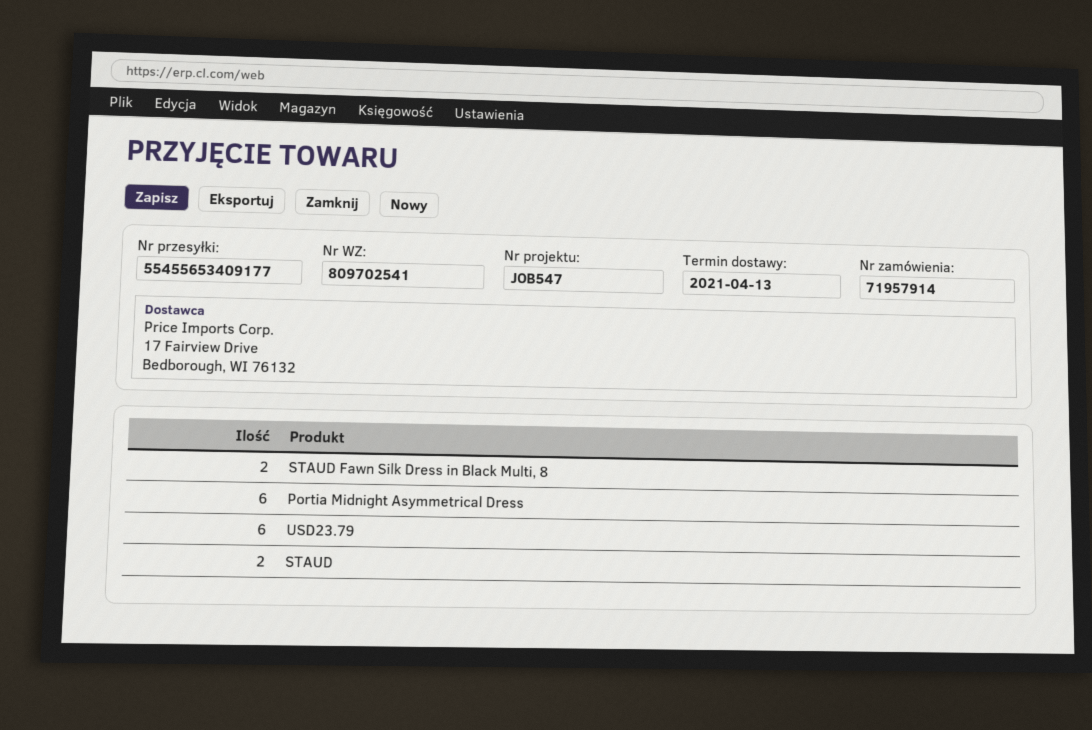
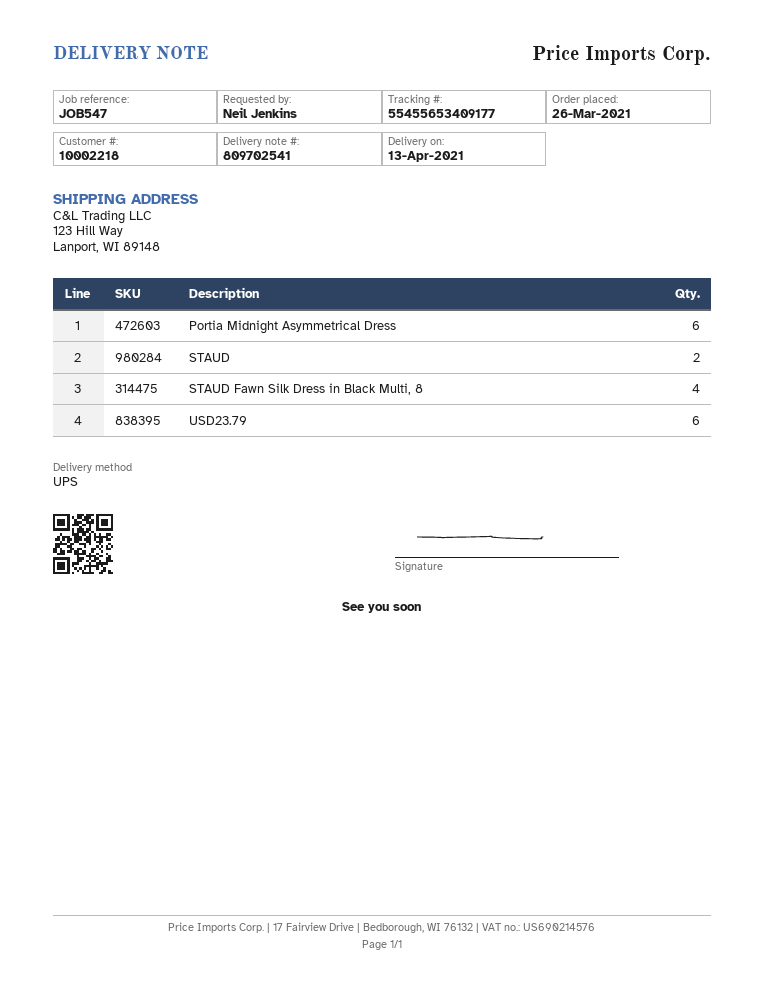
STAUD Fawn Silk Dress in Black Multi, 8: 2 -> 4

